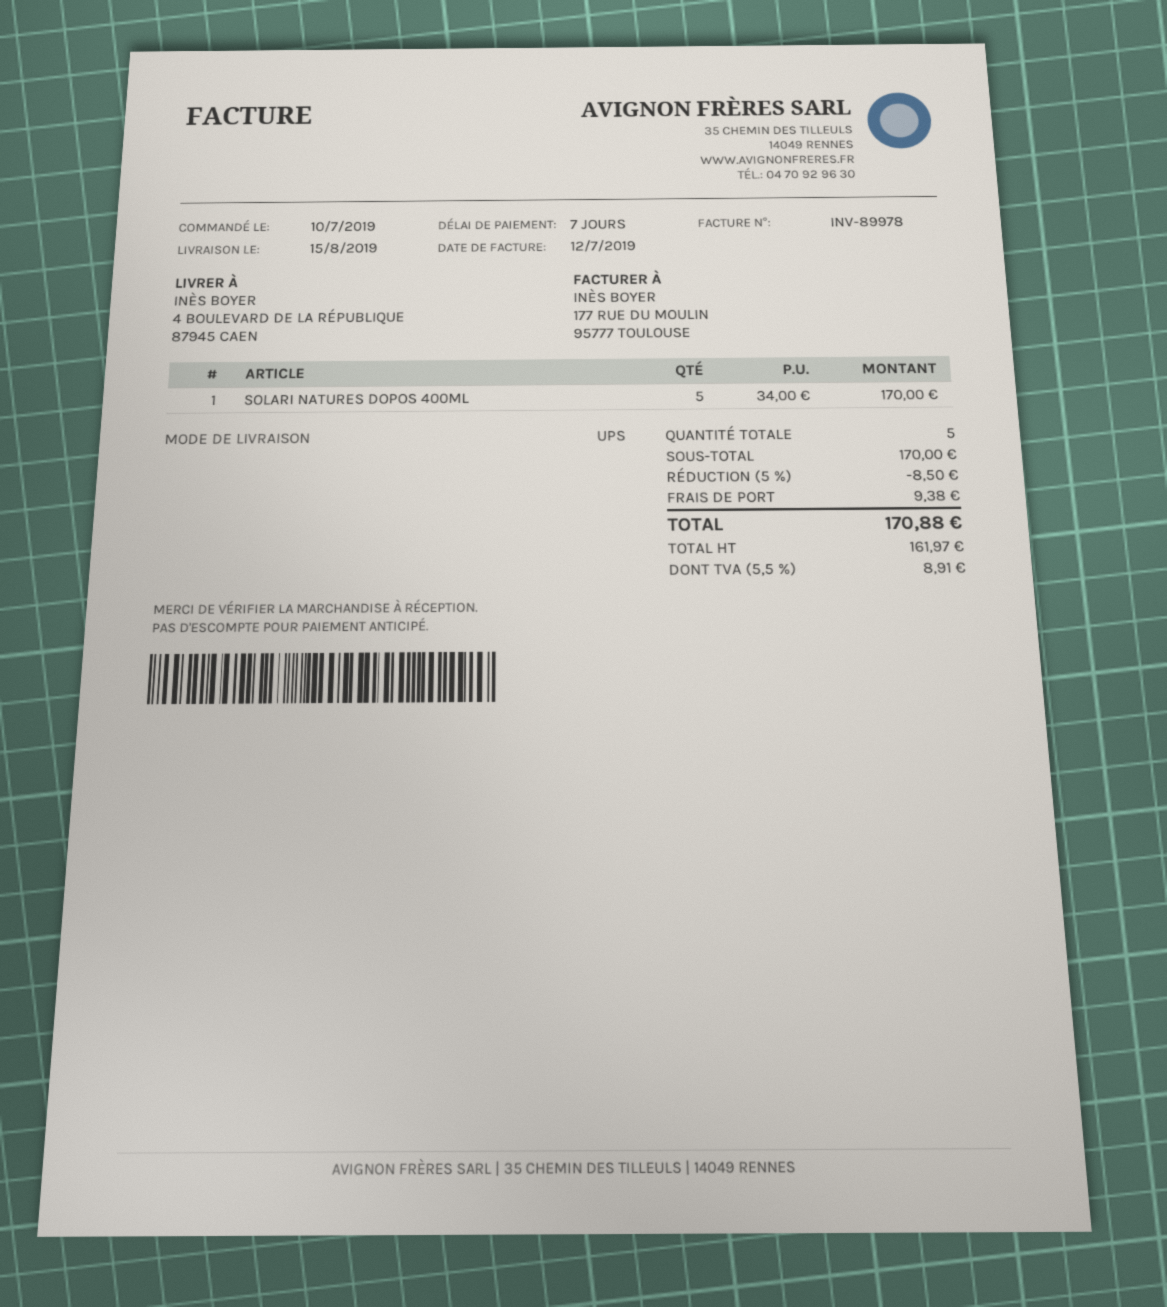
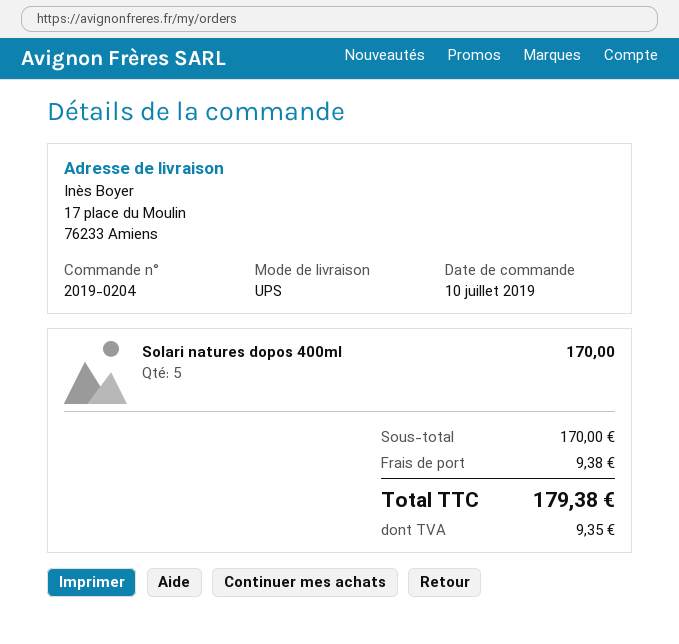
ship to: 4 BOULEVARD DE LA RÉPUBLIQUE, 87945 CAEN -> 17 place du Moulin, 76233 Amiens
discount: 5% = 8.50 -> none
tax: 8.91 -> 9.35
total: 170.88 -> 179.38

